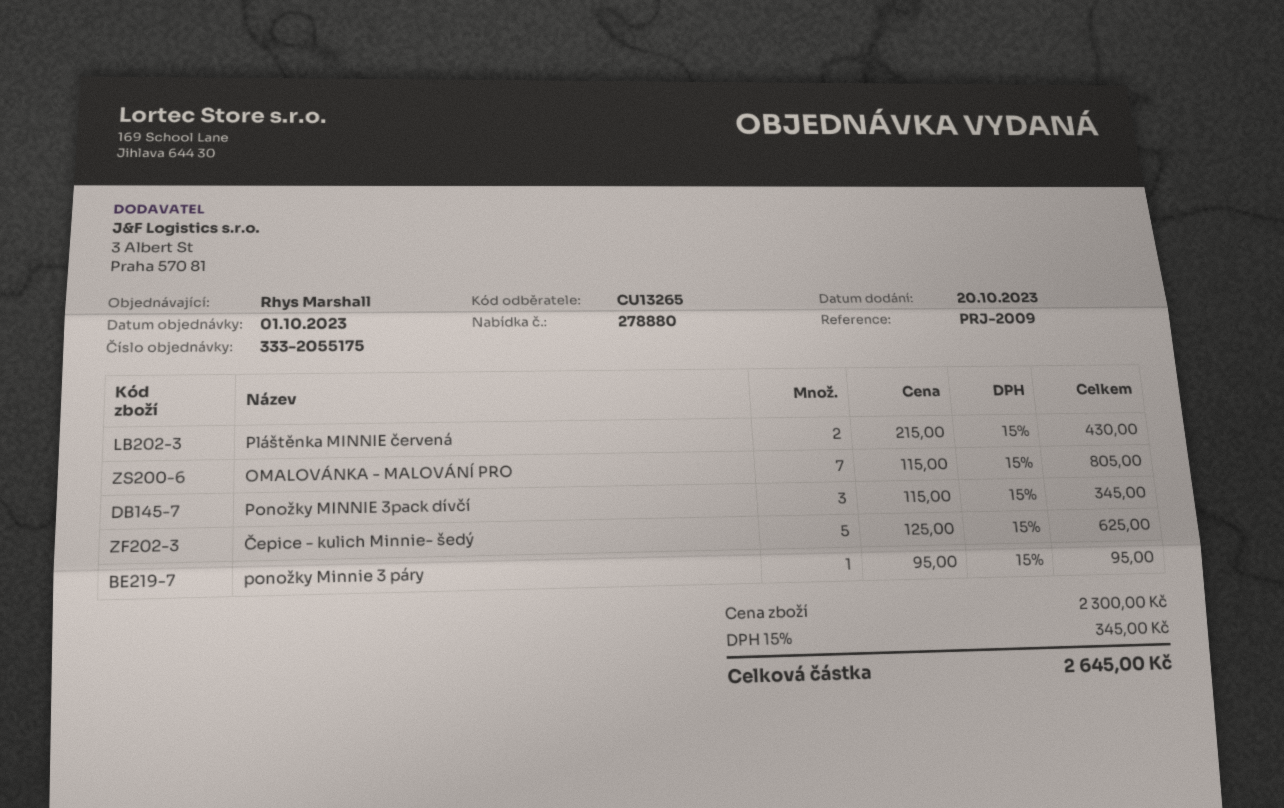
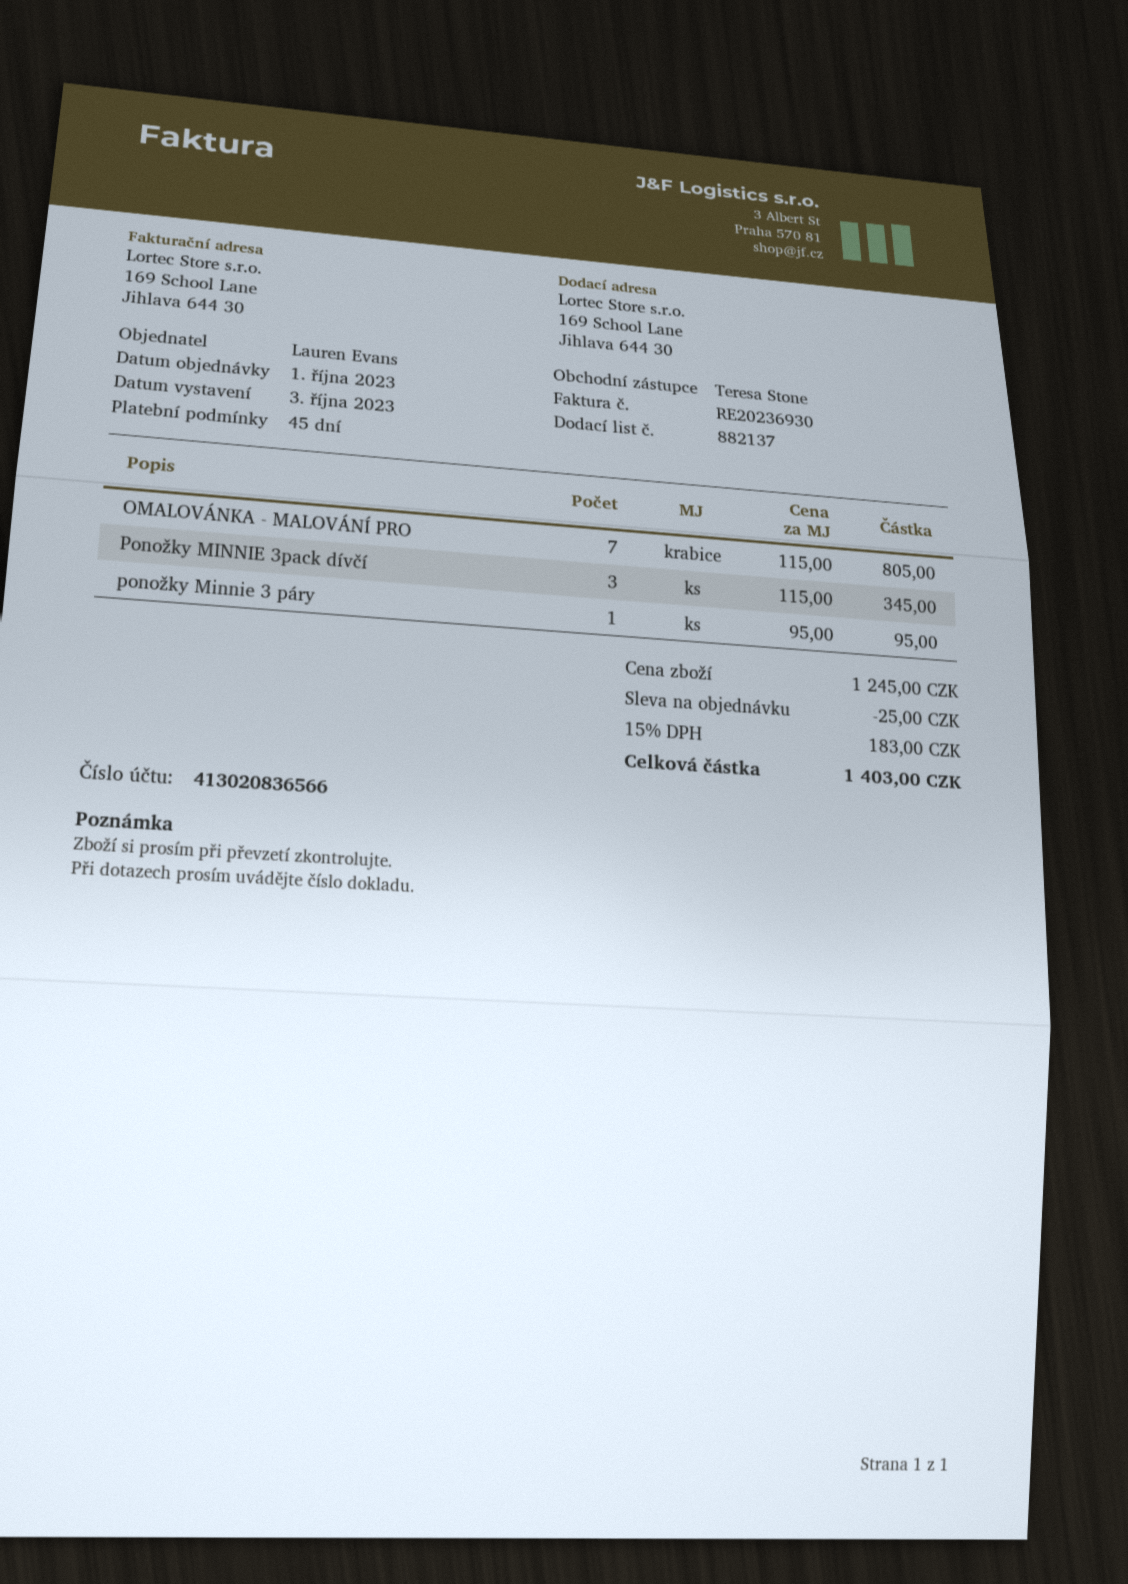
ordered by: Rhys Marshall -> Lauren Evans
Pláštěnka MINNIE červená: 2 x 215.00 = 430.00 -> none
Čepice - kulich Minnie- šedý: 5 x 125.00 = 625.00 -> none
subtotal: 2300.00 -> 1245.00
discount: none -> 25.00
tax: 15% = 345.00 -> 15% = 183.00
total: 2645.00 -> 1403.00

